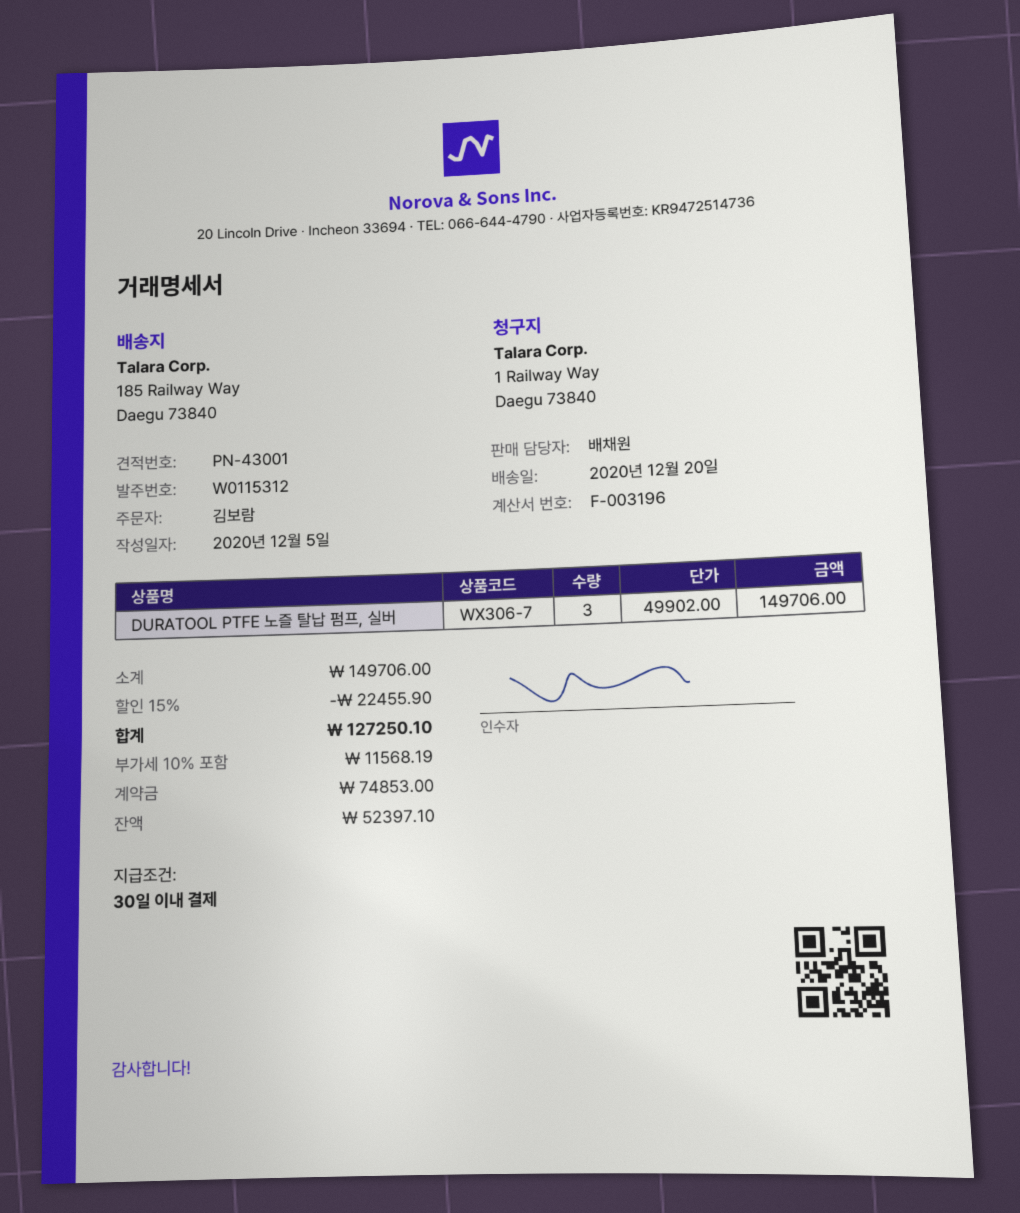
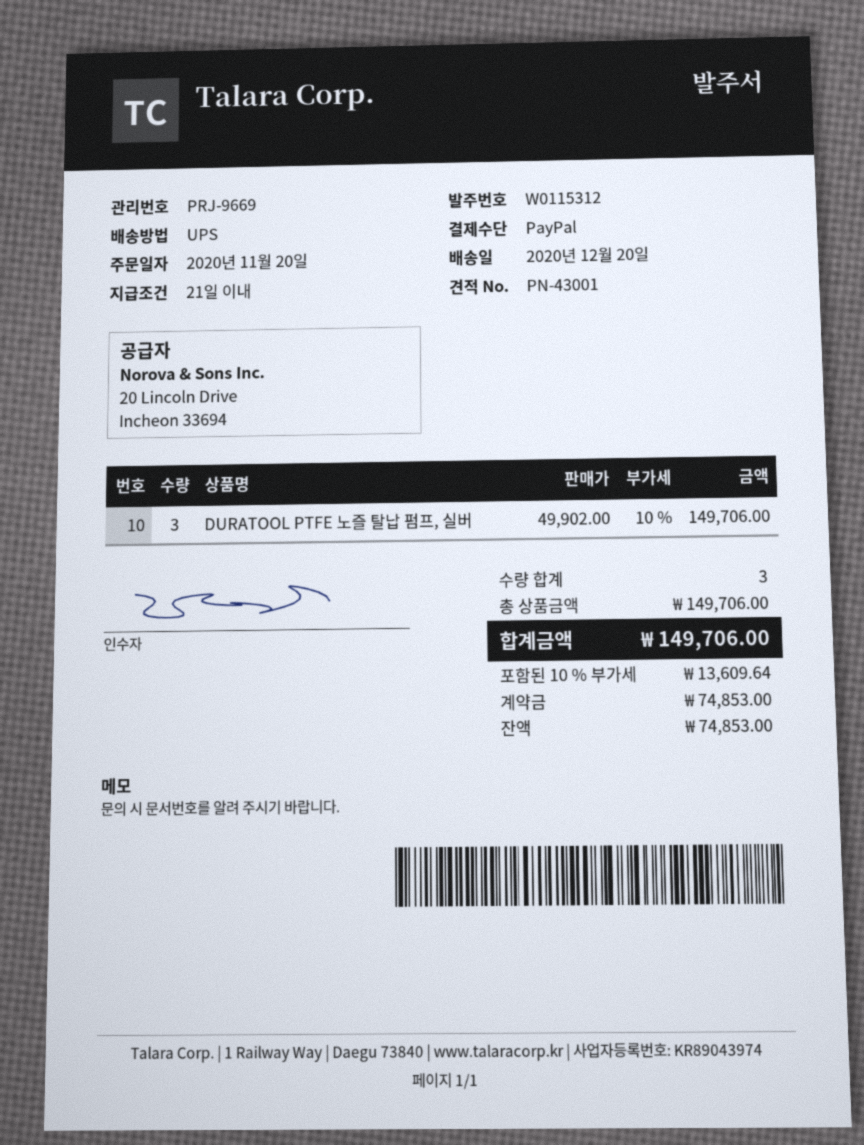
payment terms: 30 days -> 21 days
discount: 15% = 22455.90 -> none
tax: 10% = 11568.19 -> 10% = 13609.64
total: 127250.10 -> 149706.00
balance: 52397.10 -> 74853.00

